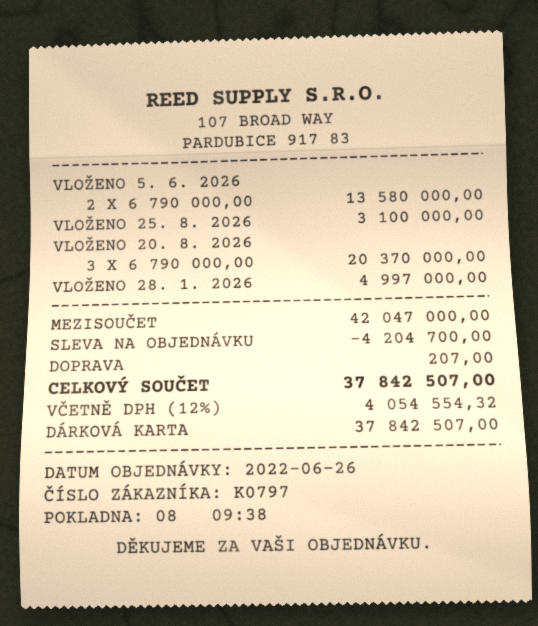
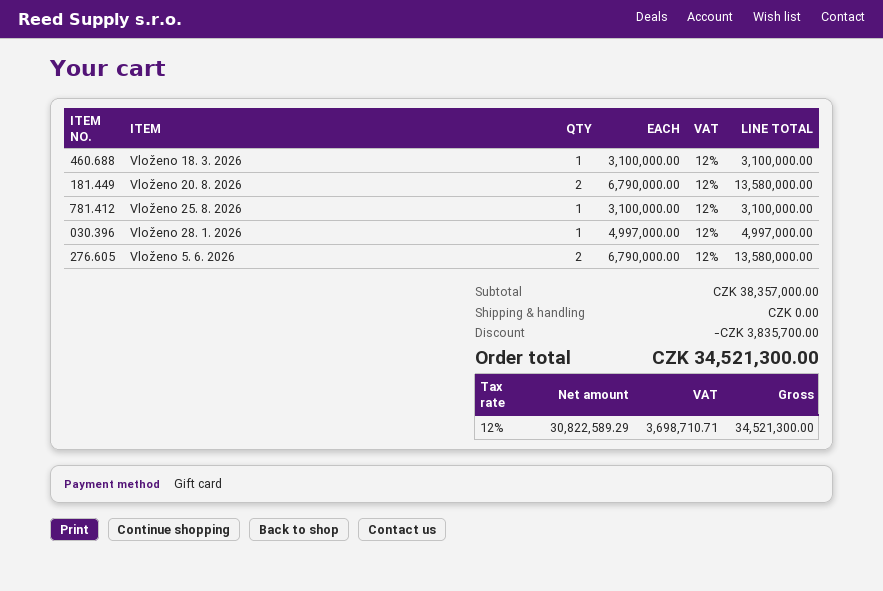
VLOŽENO 20. 8. 2026: 3 x 6790000.00 = 20370000.00 -> 2 x 6790000.00 = 13580000.00
Vloženo 18. 3. 2026: none -> 1 x 3100000.00 = 3100000.00
subtotal: 42047000.00 -> 38357000.00
discount: 4204700.00 -> 3835700.00
shipping: 207.00 -> 0.00
tax: 12% = 4054554.32 -> 12% = 3698710.71
total: 37842507.00 -> 34521300.00

